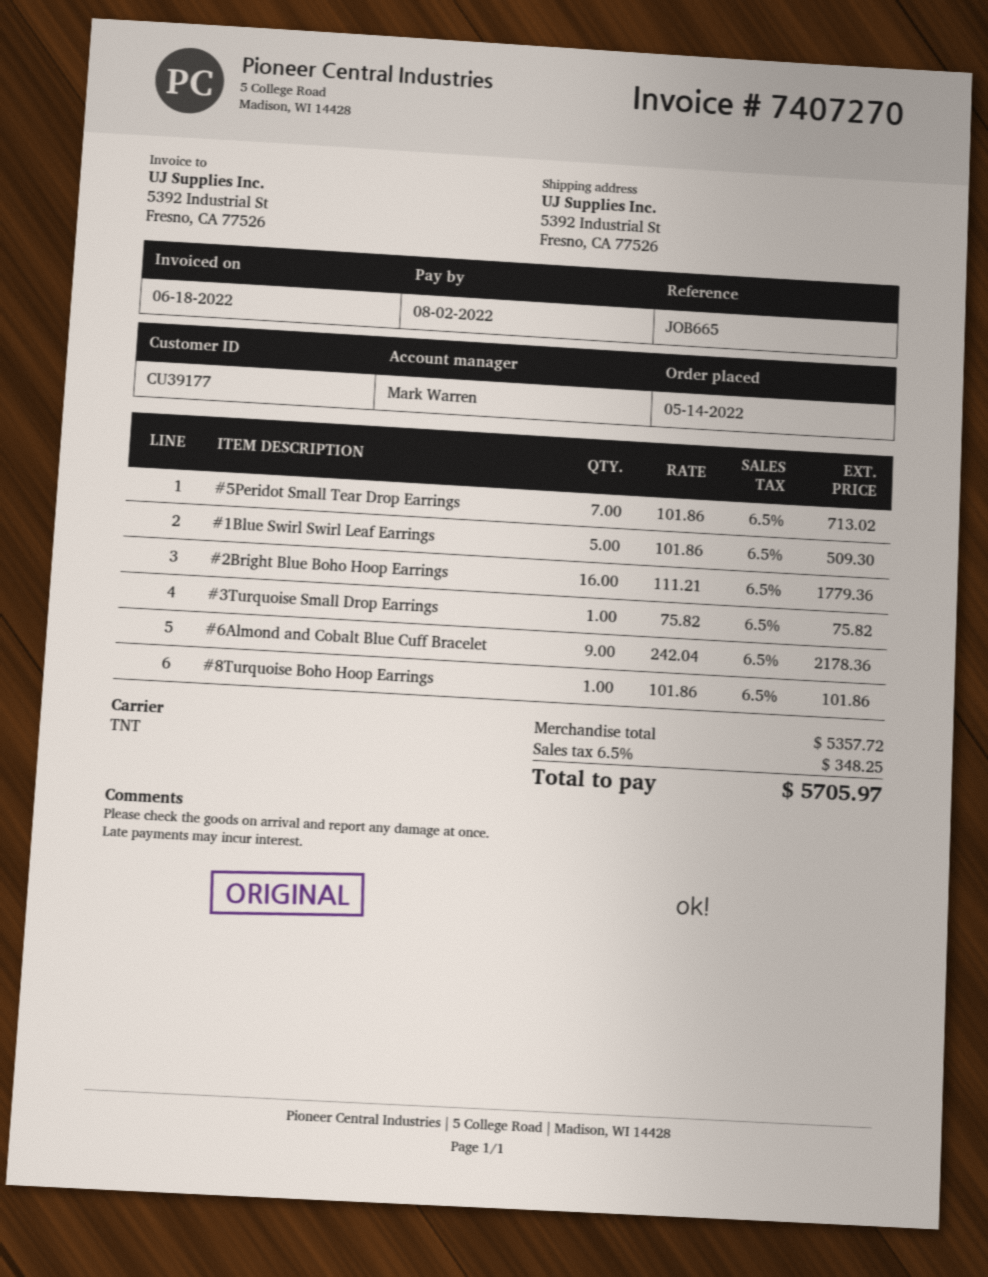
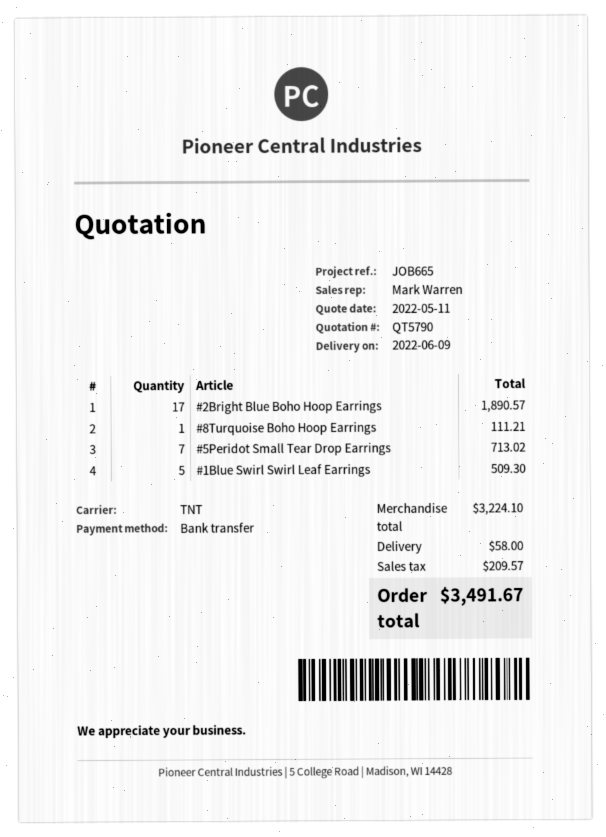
#2Bright Blue Boho Hoop Earrings: 16 for 1779.36 -> 17 for 1890.57
#3Turquoise Small Drop Earrings: 1 for 75.82 -> none
#6Almond and Cobalt Blue Cuff Bracelet: 9 for 2178.36 -> none
#8Turquoise Boho Hoop Earrings: 1 for 101.86 -> 1 for 111.21
subtotal: 5357.72 -> 3224.10
shipping: none -> 58.00
tax: 348.25 -> 209.57
total: 5705.97 -> 3491.67

